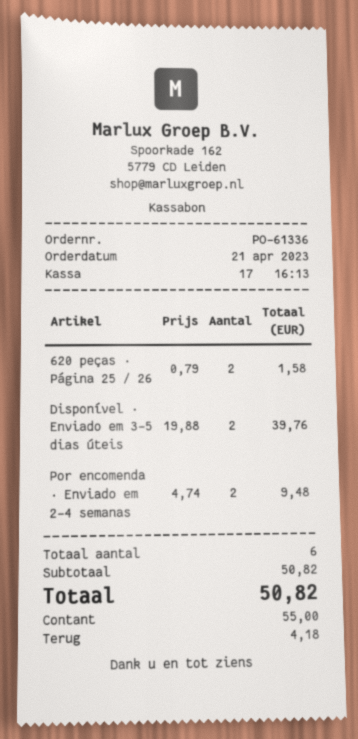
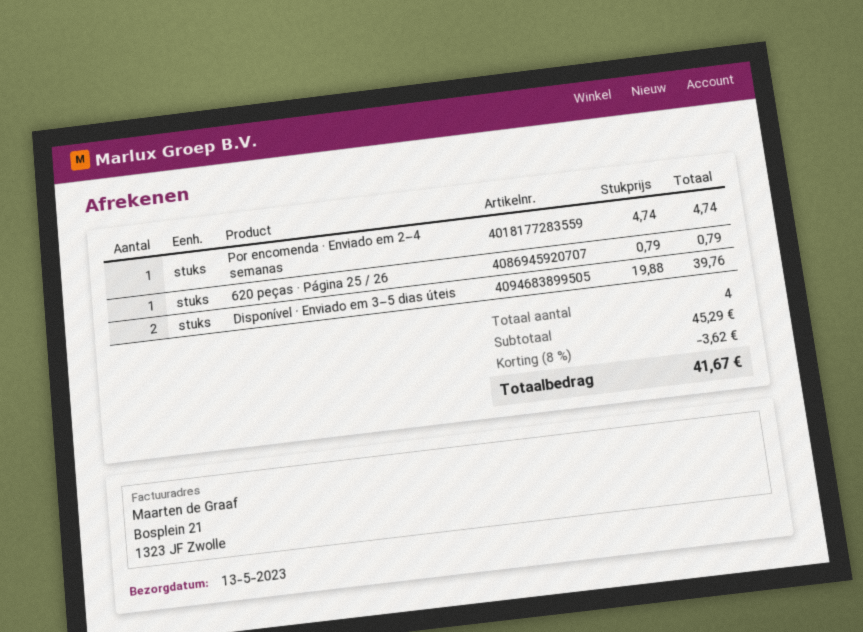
620 peças · Página 25 / 26: 2 x 0.79 = 1.58 -> 1 x 0.79 = 0.79
Por encomenda · Enviado em 2–4 semanas: 2 x 4.74 = 9.48 -> 1 x 4.74 = 4.74
total quantity: 6 -> 4
subtotal: 50.82 -> 45.29
discount: none -> 8% = 3.62
total: 50.82 -> 41.67

